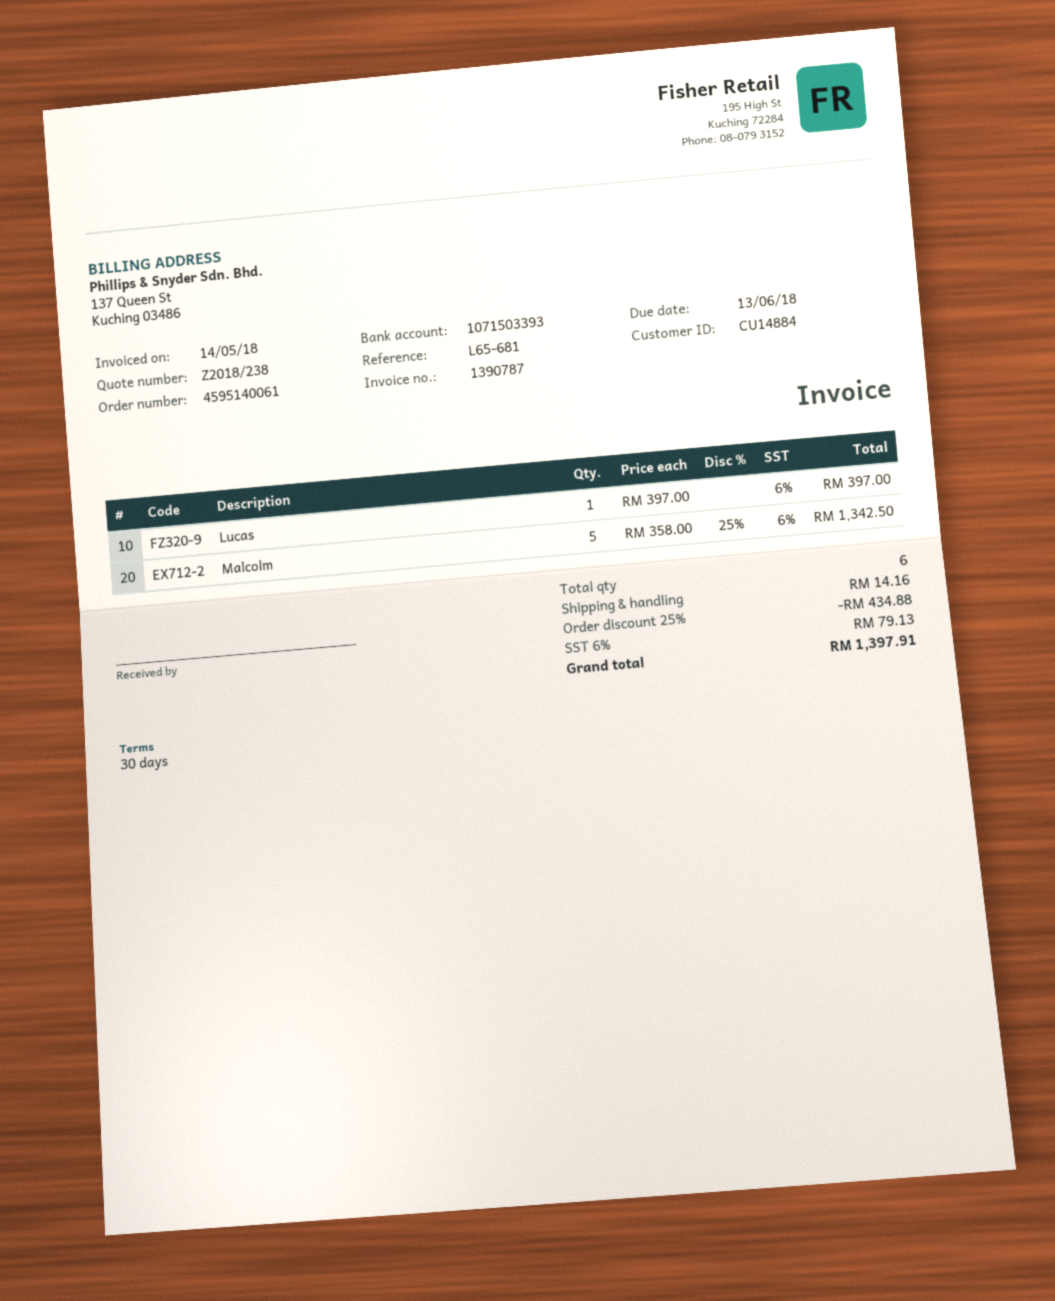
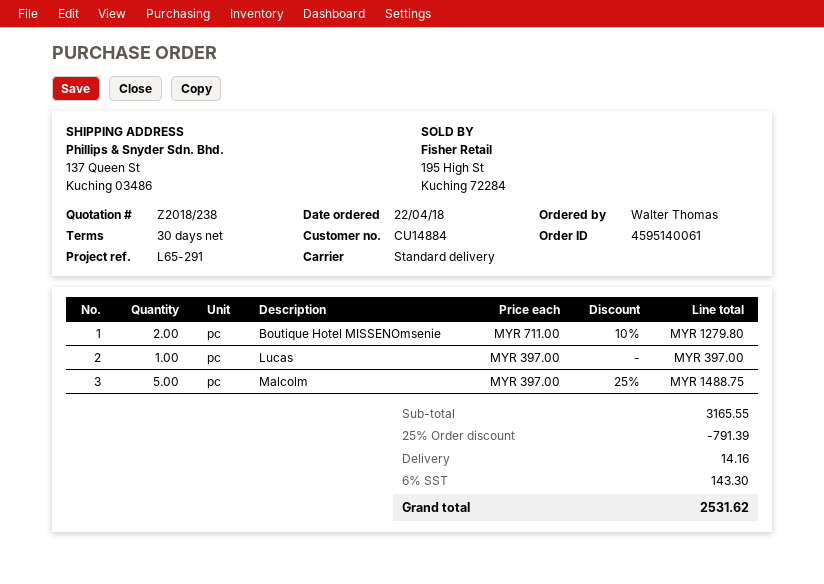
reference: L65-681 -> L65-291
Malcolm: 5 x 358.00 - 25% = 1342.50 -> 5 x 397.00 - 25% = 1488.75
Boutique Hotel MISSENOmsenie: none -> 2 x 711.00 - 10% = 1279.80
discount: 25% = 434.88 -> 25% = 791.39
tax: 6% = 79.13 -> 6% = 143.30
total: 1397.91 -> 2531.62

